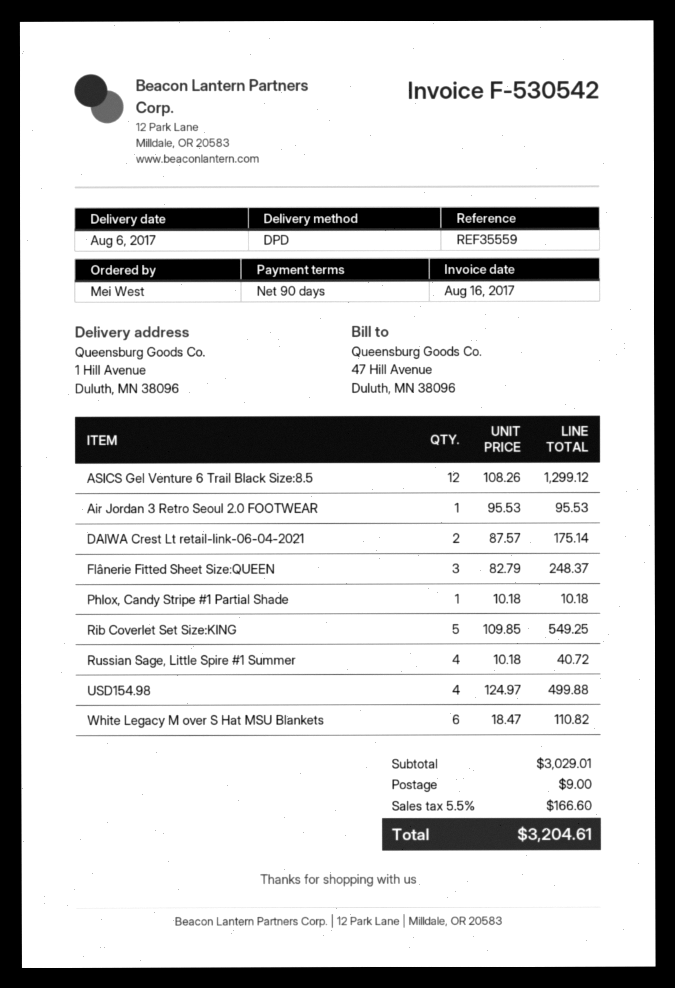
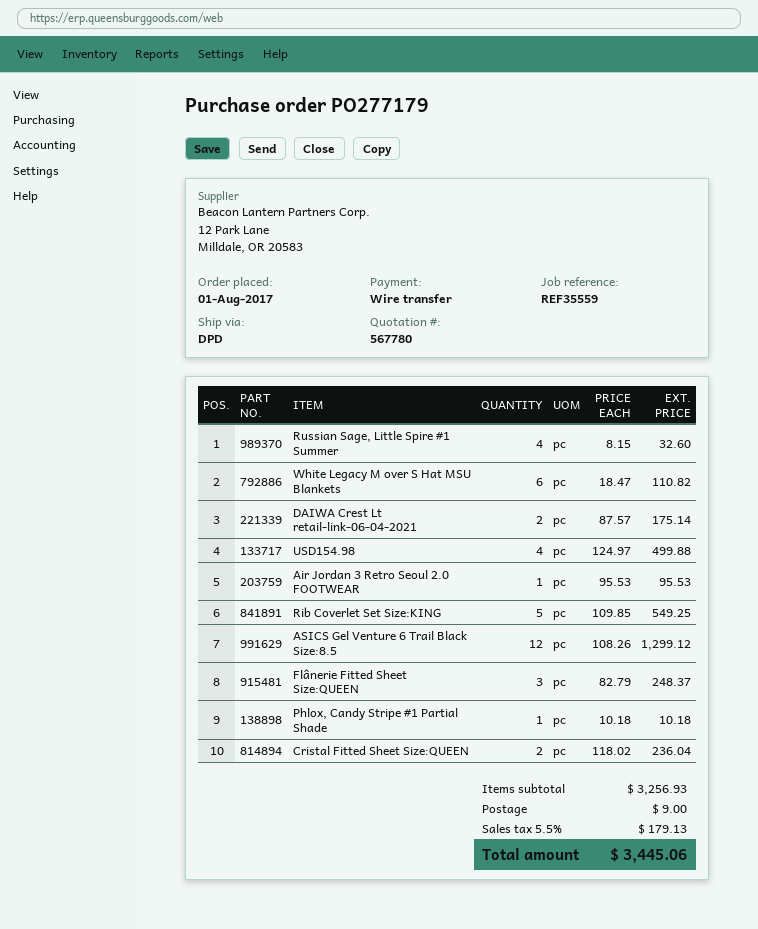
Russian Sage, Little Spire #1 Summer: 4 x 10.18 = 40.72 -> 4 x 8.15 = 32.60
Cristal Fitted Sheet Size:QUEEN: none -> 2 x 118.02 = 236.04
subtotal: 3029.01 -> 3256.93
tax: 5.5% = 166.60 -> 5.5% = 179.13
total: 3204.61 -> 3445.06

